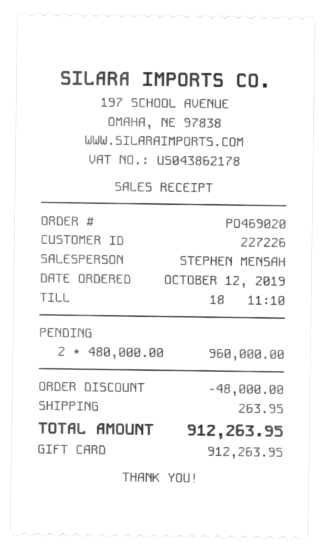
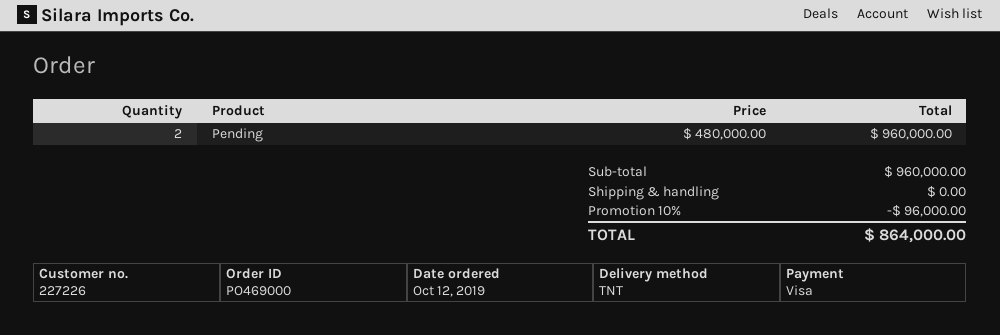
order number: PO469020 -> PO469000
payment method: gift card -> Visa
discount: 48000.00 -> 96000.00
shipping: 263.95 -> 0.00
total: 912263.95 -> 864000.00

